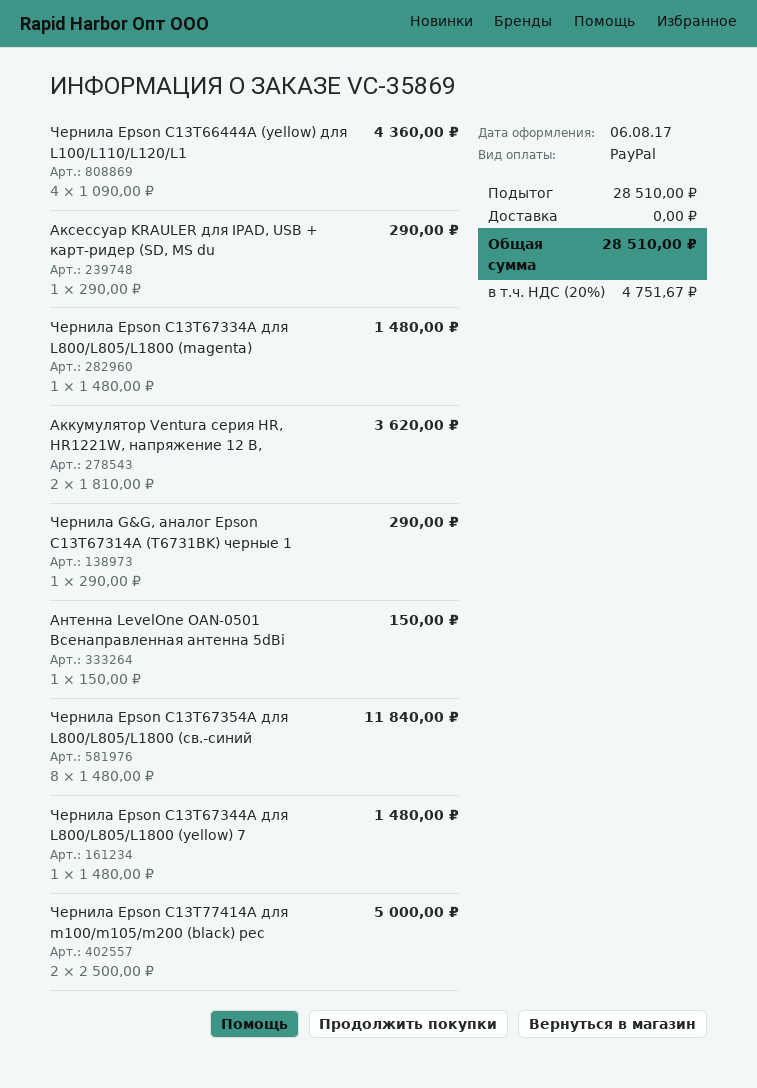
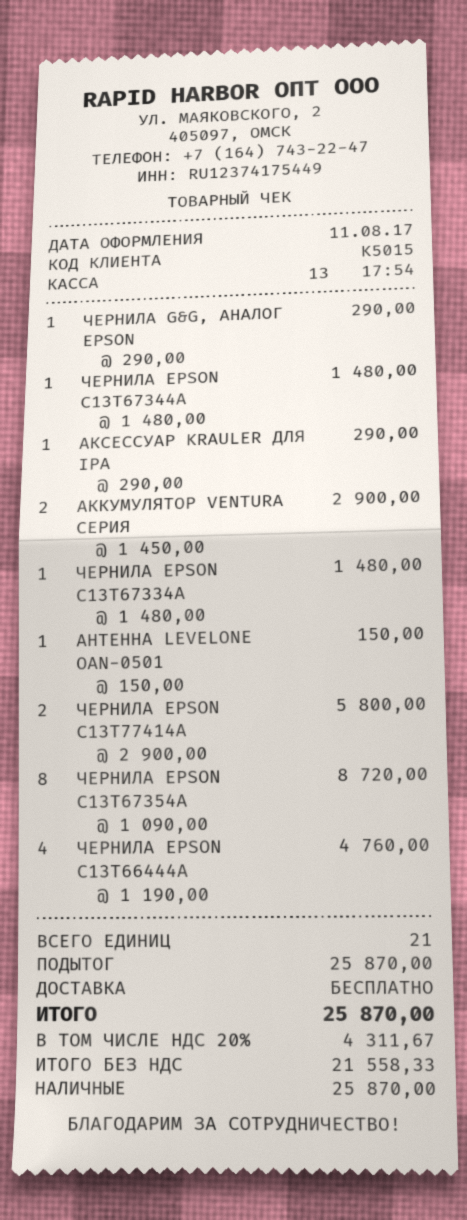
order date: 2017-08-06 -> 2017-08-11
payment method: PayPal -> cash
Чернила Epson C13T66444A (yellow) для L100/L110/L120/L1: 4 x 1090.00 = 4360.00 -> 4 x 1190.00 = 4760.00
Аккумулятор Ventura серия HR, HR1221W, напряжение 12 В,: 2 x 1810.00 = 3620.00 -> 2 x 1450.00 = 2900.00
Чернила Epson C13T67354A для L800/L805/L1800 (св.-синий: 8 x 1480.00 = 11840.00 -> 8 x 1090.00 = 8720.00
Чернила Epson C13T77414A для m100/m105/m200 (black) рес: 2 x 2500.00 = 5000.00 -> 2 x 2900.00 = 5800.00
subtotal: 28510.00 -> 25870.00
tax: 20% = 4751.67 -> 20% = 4311.67
total: 28510.00 -> 25870.00

